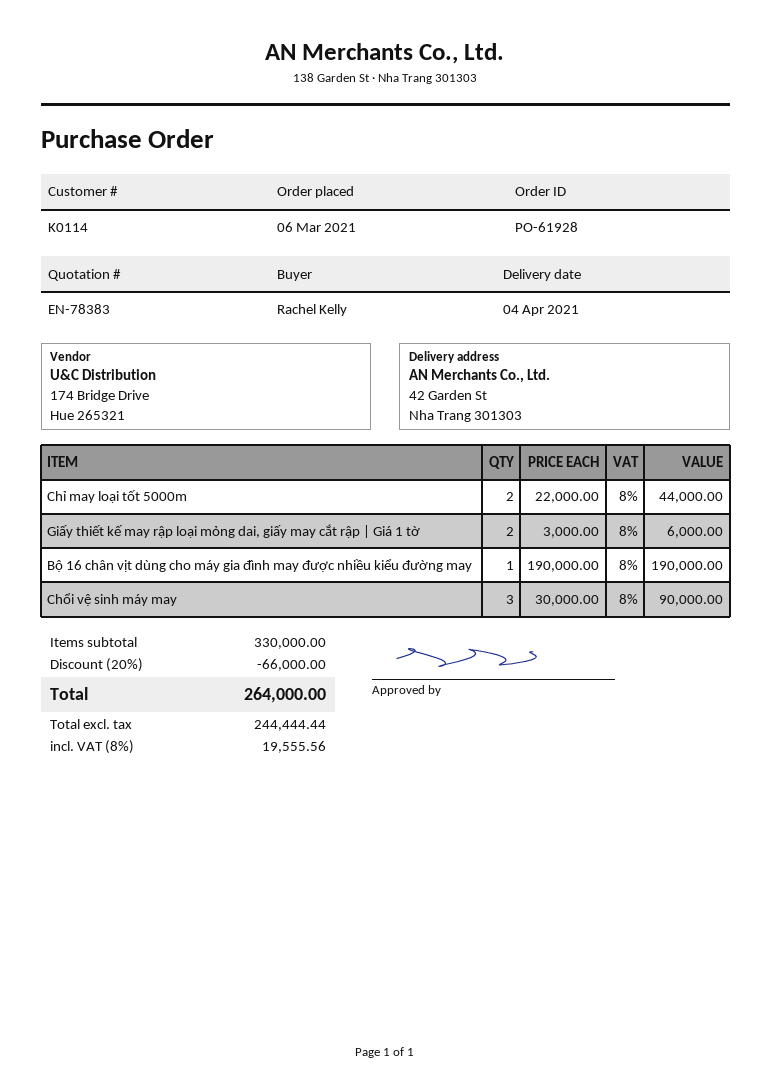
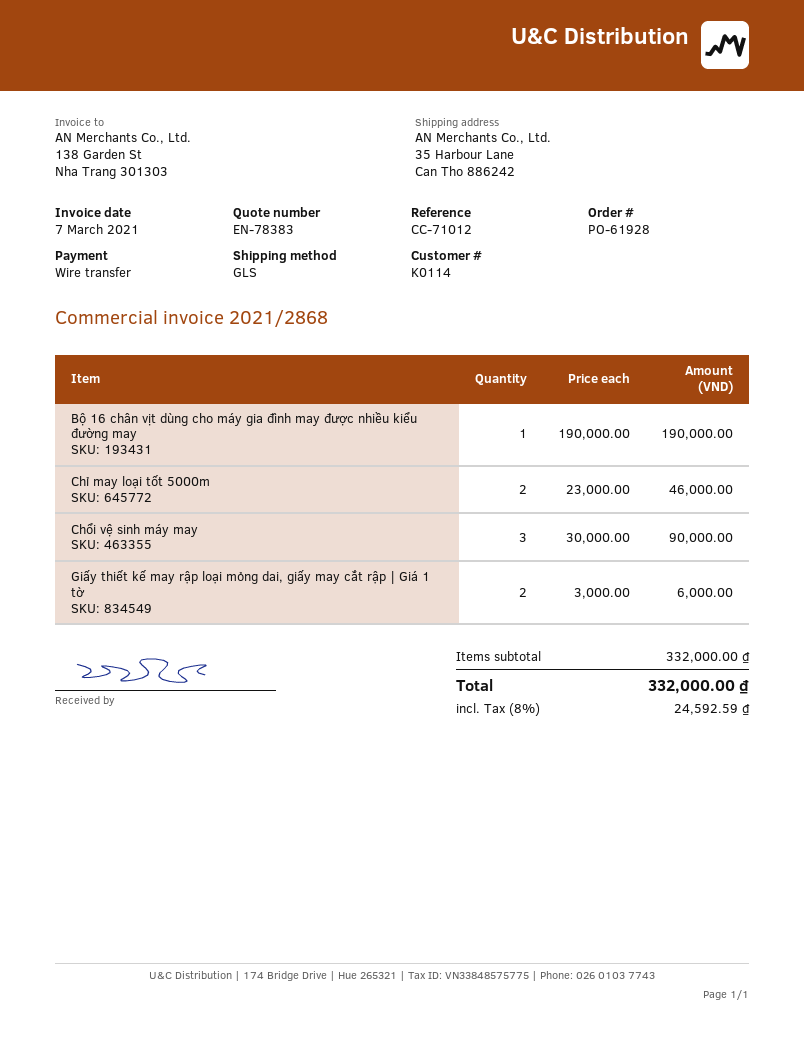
ship to: 42 Garden St, Nha Trang 301303 -> 35 Harbour Lane, Can Tho 886242
Chỉ may loại tốt 5000m: 2 x 22000.00 = 44000.00 -> 2 x 23000.00 = 46000.00
subtotal: 330000.00 -> 332000.00
discount: 20% = 66000.00 -> none
tax: 8% = 19555.56 -> 8% = 24592.59
total: 264000.00 -> 332000.00

